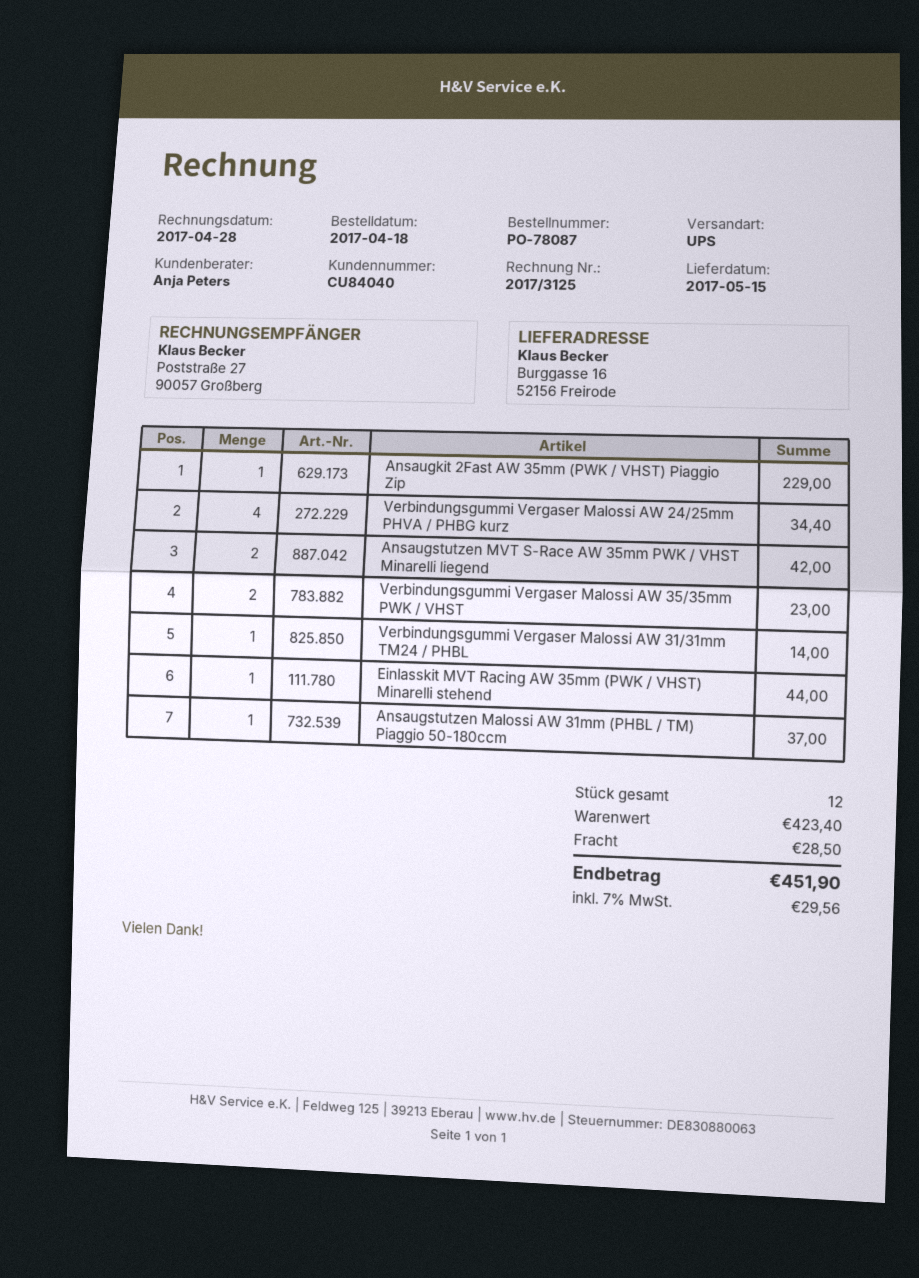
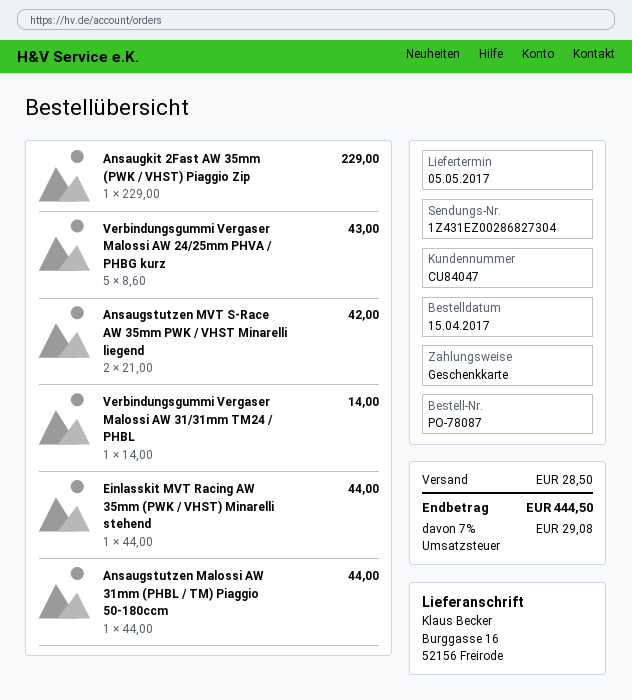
order date: 2017-04-18 -> 2017-04-15
delivery date: 2017-05-15 -> 2017-05-05
customer number: CU84040 -> CU84047
Verbindungsgummi Vergaser Malossi AW 24/25mm PHVA / PHBG kurz: 4 for 34.40 -> 5 for 43.00
Verbindungsgummi Vergaser Malossi AW 35/35mm PWK / VHST: 2 for 23.00 -> none
Ansaugstutzen Malossi AW 31mm (PHBL / TM) Piaggio 50-180ccm: 1 for 37.00 -> 1 for 44.00
tax: 7% = 29.56 -> 7% = 29.08
total: 451.90 -> 444.50

